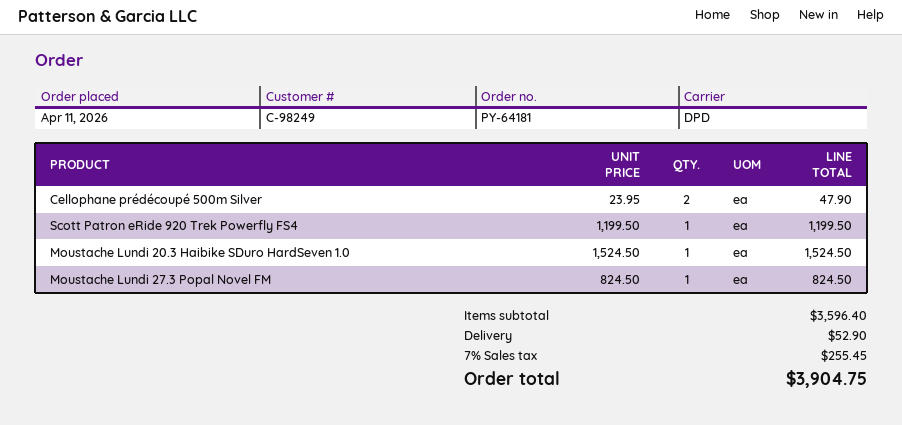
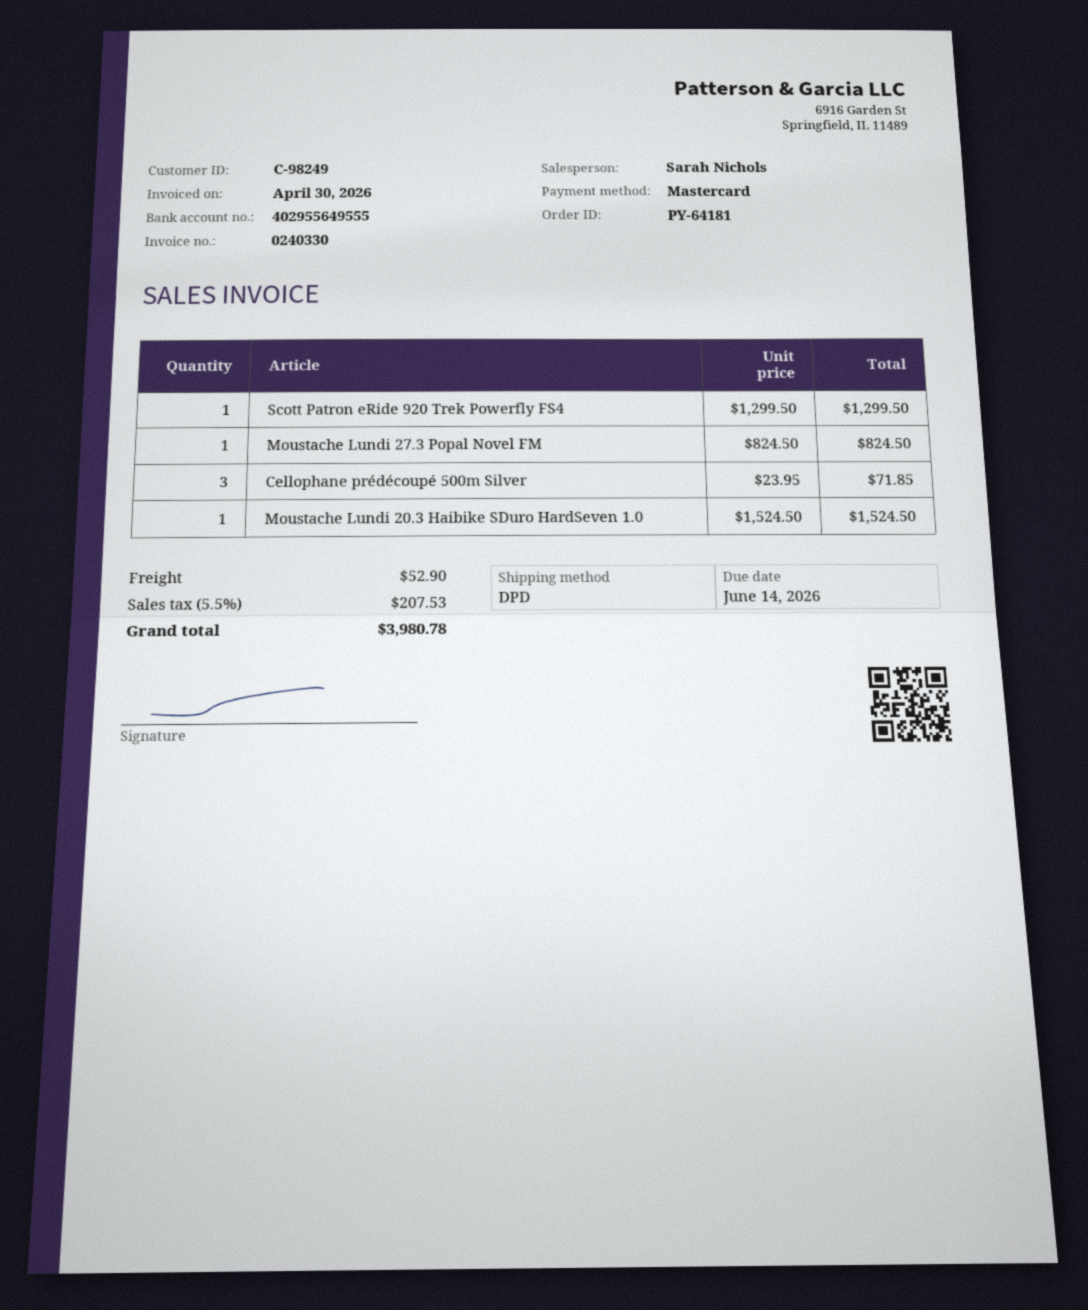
Cellophane prédécoupé 500m Silver: 2 x 23.95 = 47.90 -> 3 x 23.95 = 71.85
Scott Patron eRide 920 Trek Powerfly FS4: 1 x 1199.50 = 1199.50 -> 1 x 1299.50 = 1299.50
tax: 7% = 255.45 -> 5.5% = 207.53
total: 3904.75 -> 3980.78

